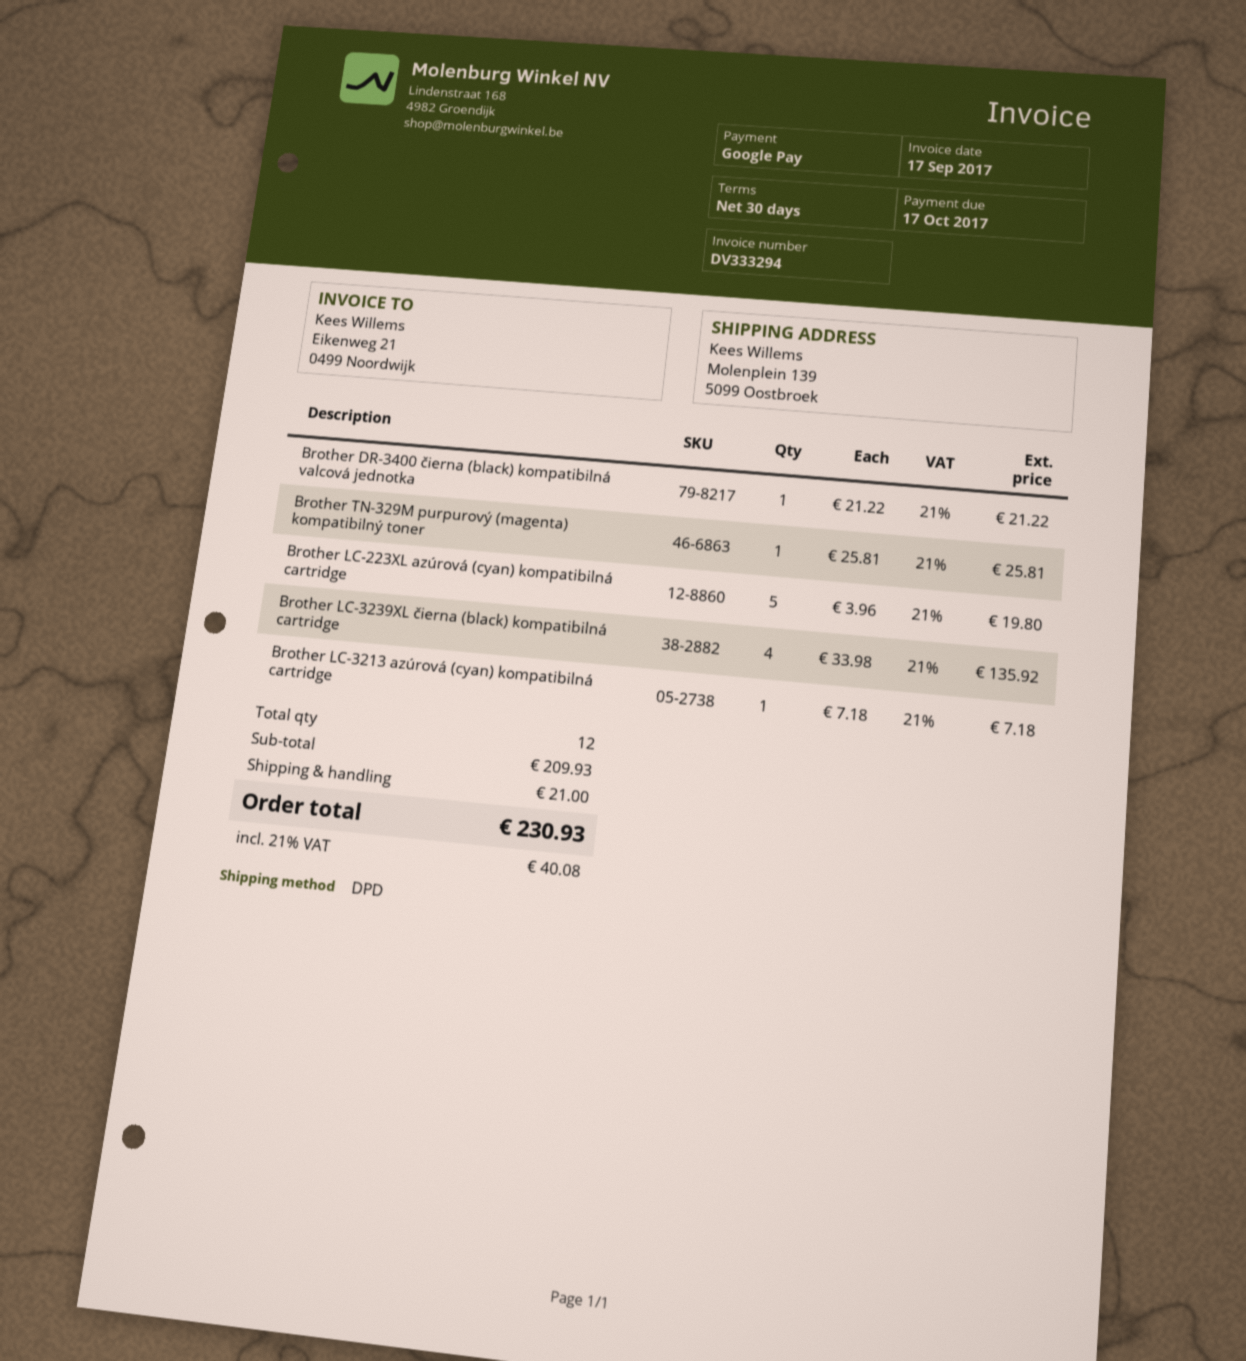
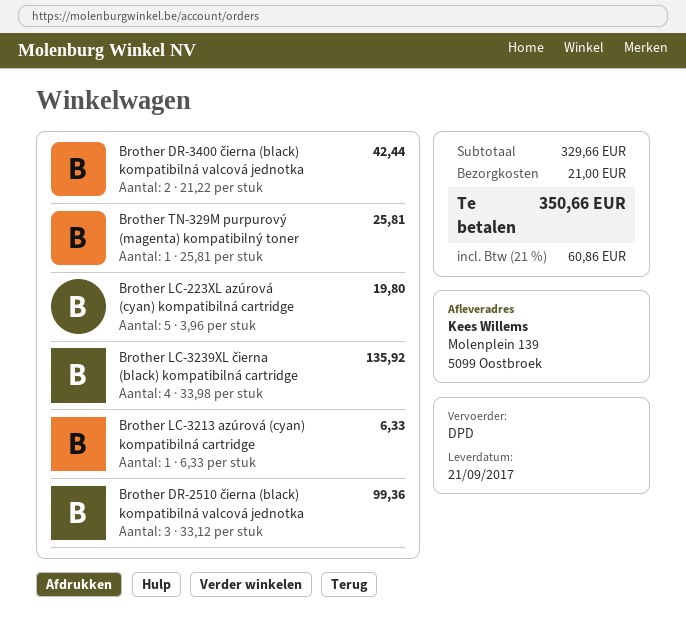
Brother DR-3400 čierna (black) kompatibilná valcová jednotka: 1 x 21.22 = 21.22 -> 2 x 21.22 = 42.44
Brother LC-3213 azúrová (cyan) kompatibilná cartridge: 1 x 7.18 = 7.18 -> 1 x 6.33 = 6.33
Brother DR-2510 čierna (black) kompatibilná valcová jednotka: none -> 3 x 33.12 = 99.36
subtotal: 209.93 -> 329.66
tax: 21% = 40.08 -> 21% = 60.86
total: 230.93 -> 350.66

